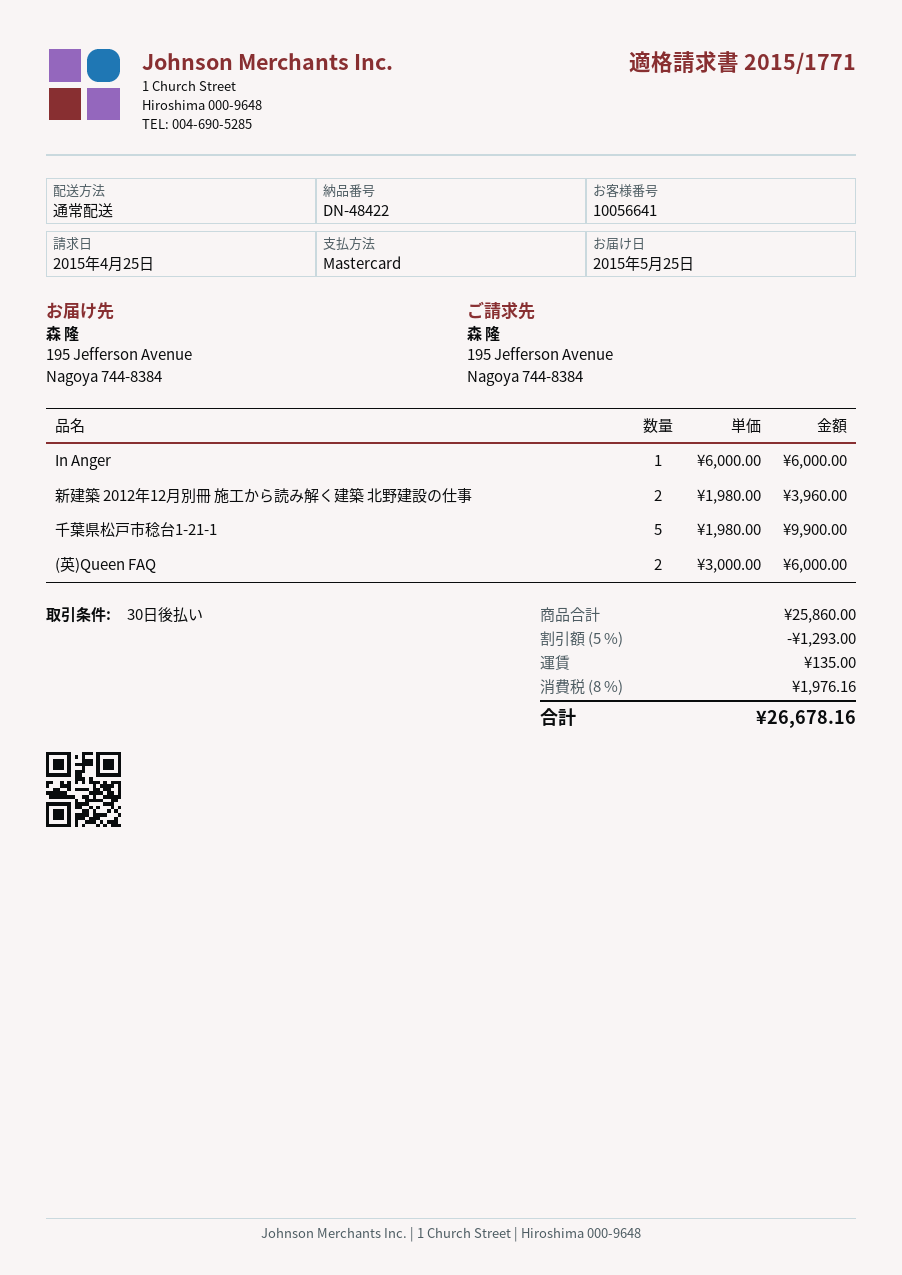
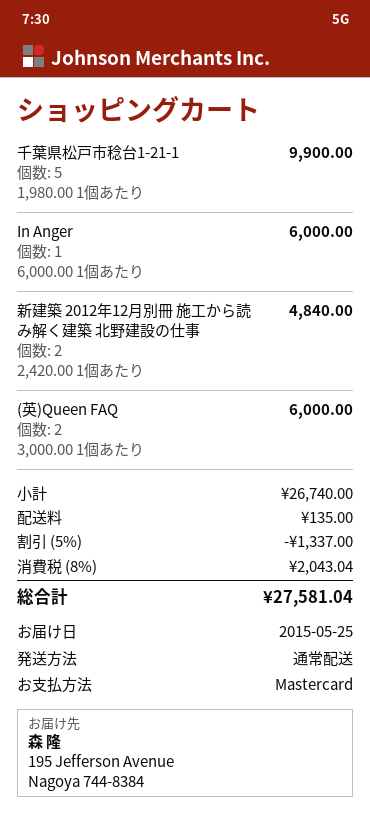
新建築 2012年12月別冊 施工から読み解く建築 北野建設の仕事: 2 x 1980.00 = 3960.00 -> 2 x 2420.00 = 4840.00
subtotal: 25860.00 -> 26740.00
discount: 5% = 1293.00 -> 5% = 1337.00
tax: 8% = 1976.16 -> 8% = 2043.04
total: 26678.16 -> 27581.04

